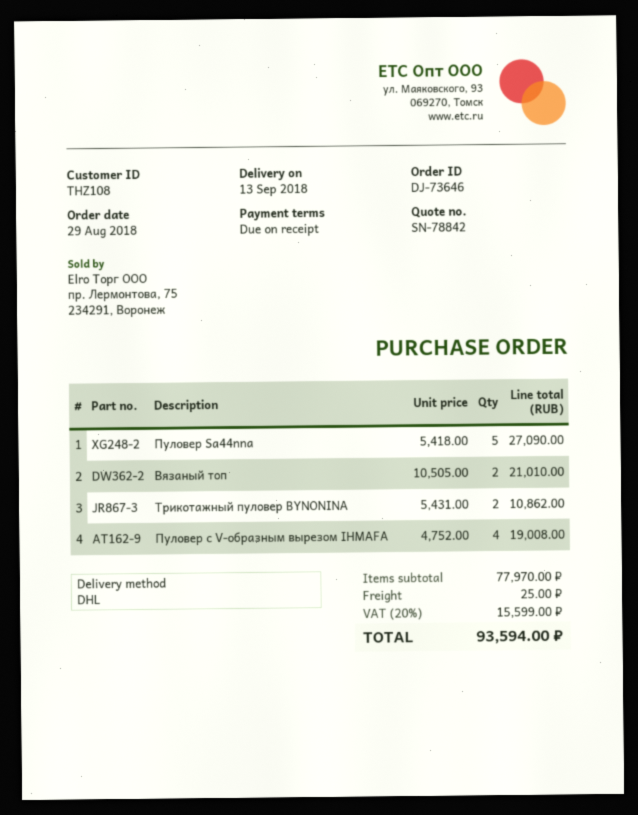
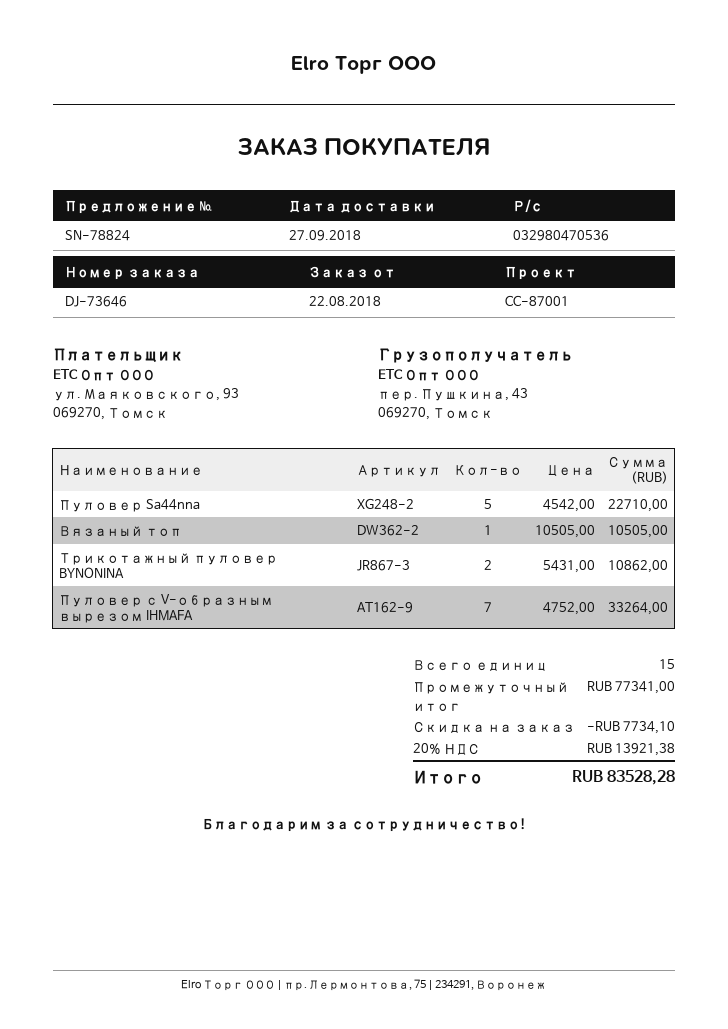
quote number: SN-78842 -> SN-78824
order date: 2018-08-29 -> 2018-08-22
delivery date: 2018-09-13 -> 2018-09-27
Пуловер Sa44nna: 5 x 5418.00 = 27090.00 -> 5 x 4542.00 = 22710.00
Вязаный топ: 2 x 10505.00 = 21010.00 -> 1 x 10505.00 = 10505.00
Пуловер с V-образным вырезом IHMAFA: 4 x 4752.00 = 19008.00 -> 7 x 4752.00 = 33264.00
subtotal: 77970.00 -> 77341.00
discount: none -> 7734.10
shipping: 25.00 -> none
tax: 20% = 15599.00 -> 20% = 13921.38
total: 93594.00 -> 83528.28

